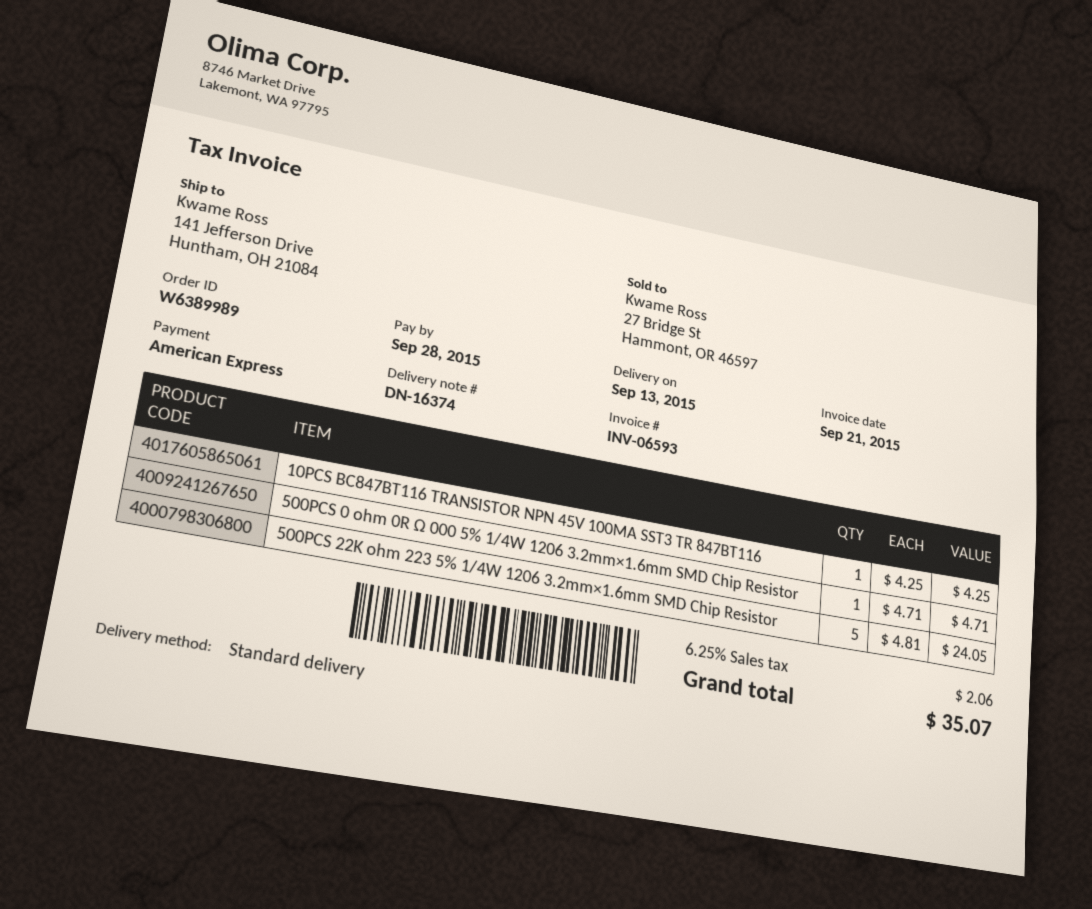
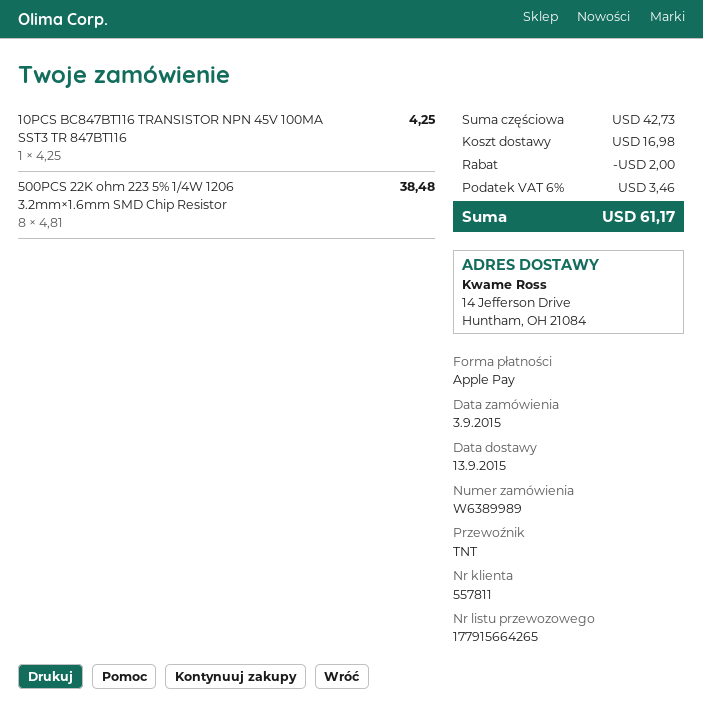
payment method: American Express -> Apple Pay
shipping method: standard -> TNT
ship to: 141 Jefferson Drive, Huntham, OH 21084 -> 14 Jefferson Drive, Huntham, OH 21084
500PCS 0 ohm 0R Ω 000 5% 1/4W 1206 3.2mm×1.6mm SMD Chip Resistor: 1 x 4.71 = 4.71 -> none
500PCS 22K ohm 223 5% 1/4W 1206 3.2mm×1.6mm SMD Chip Resistor: 5 x 4.81 = 24.05 -> 8 x 4.81 = 38.48
discount: none -> 2.00
shipping: none -> 16.98
tax: 6.25% = 2.06 -> 6% = 3.46
total: 35.07 -> 61.17

